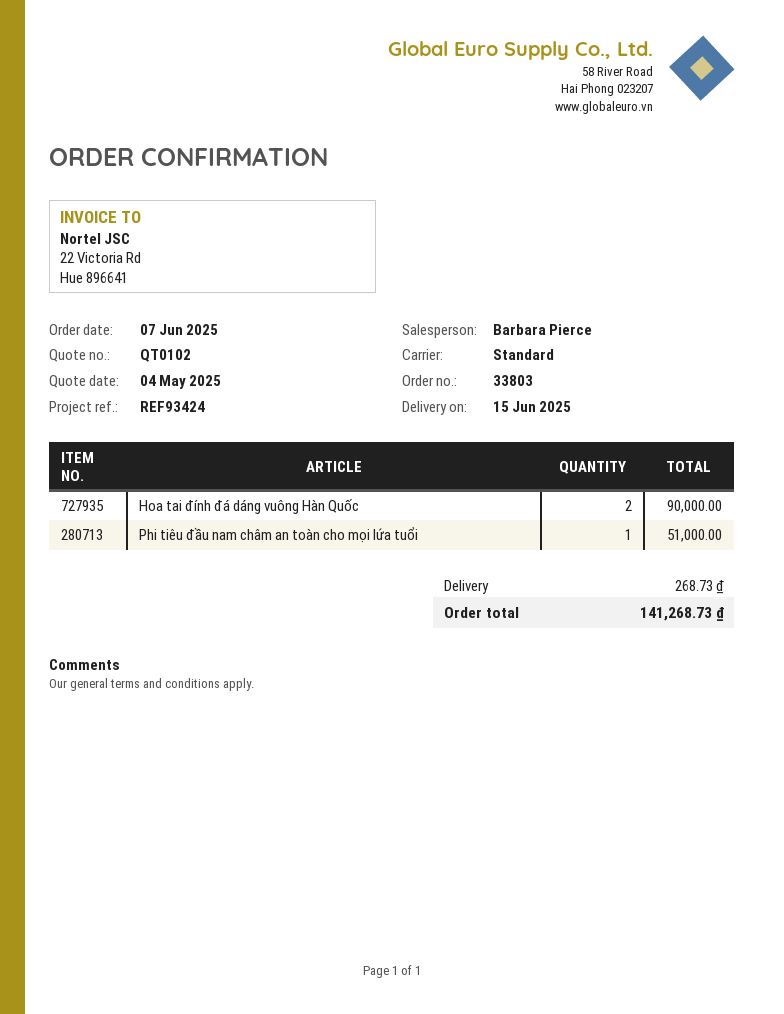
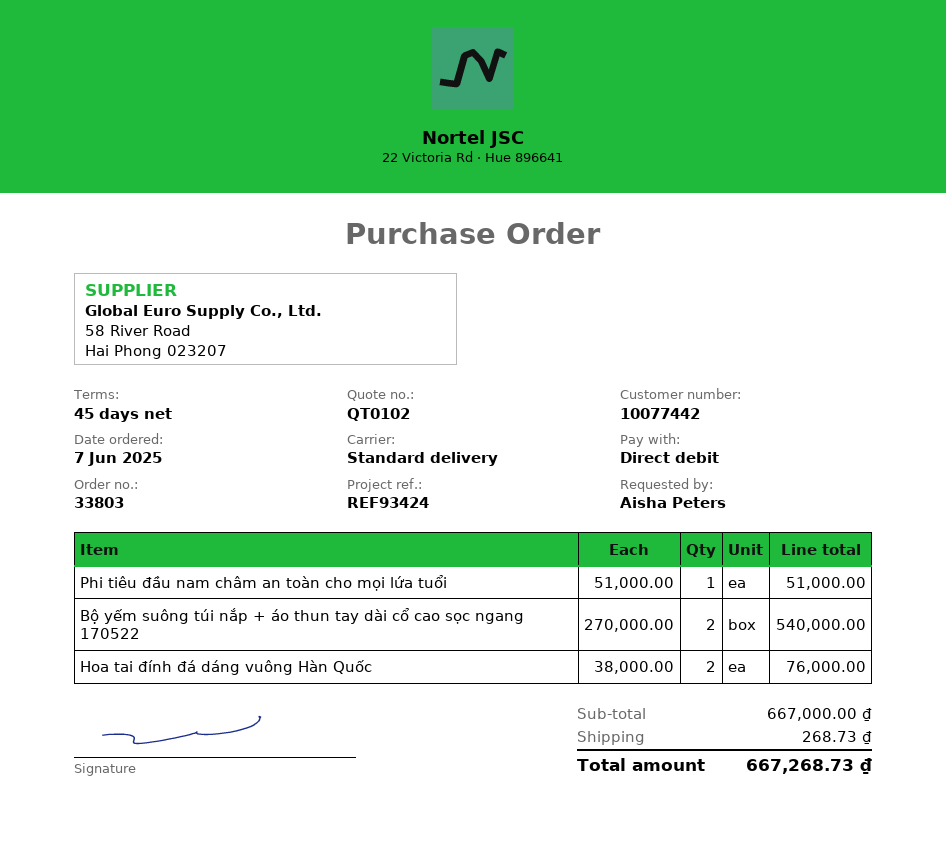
Hoa tai đính đá dáng vuông Hàn Quốc: 2 for 90000.00 -> 2 for 76000.00
Bộ yếm suông túi nắp + áo thun tay dài cổ cao sọc ngang 170522: none -> 2 for 540000.00
total: 141268.73 -> 667268.73

